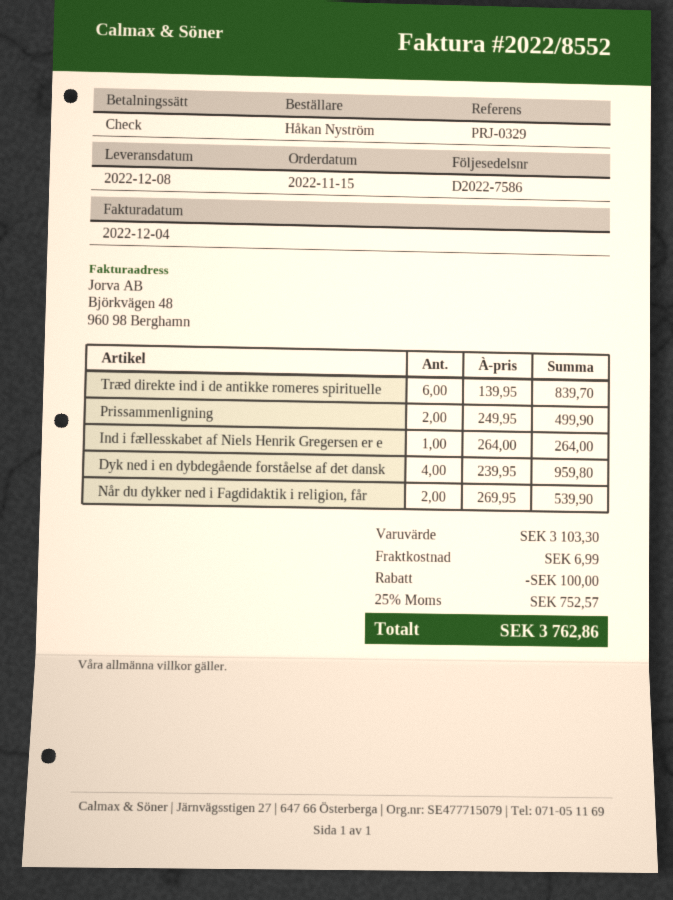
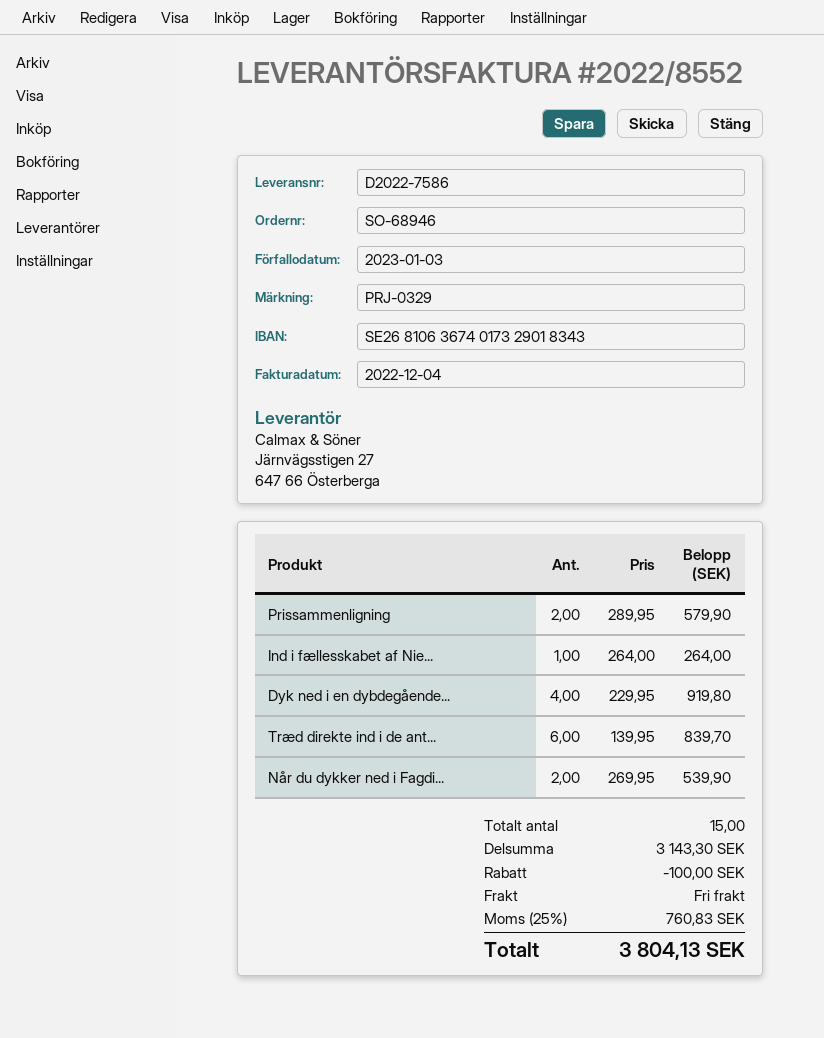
Prissammenligning: 2 x 249.95 = 499.90 -> 2 x 289.95 = 579.90
Dyk ned i en dybdegående forståelse af det dansk: 4 x 239.95 = 959.80 -> 4 x 229.95 = 919.80
subtotal: 3103.30 -> 3143.30
shipping: 6.99 -> 0.00
tax: 25% = 752.57 -> 25% = 760.83
total: 3762.86 -> 3804.13

